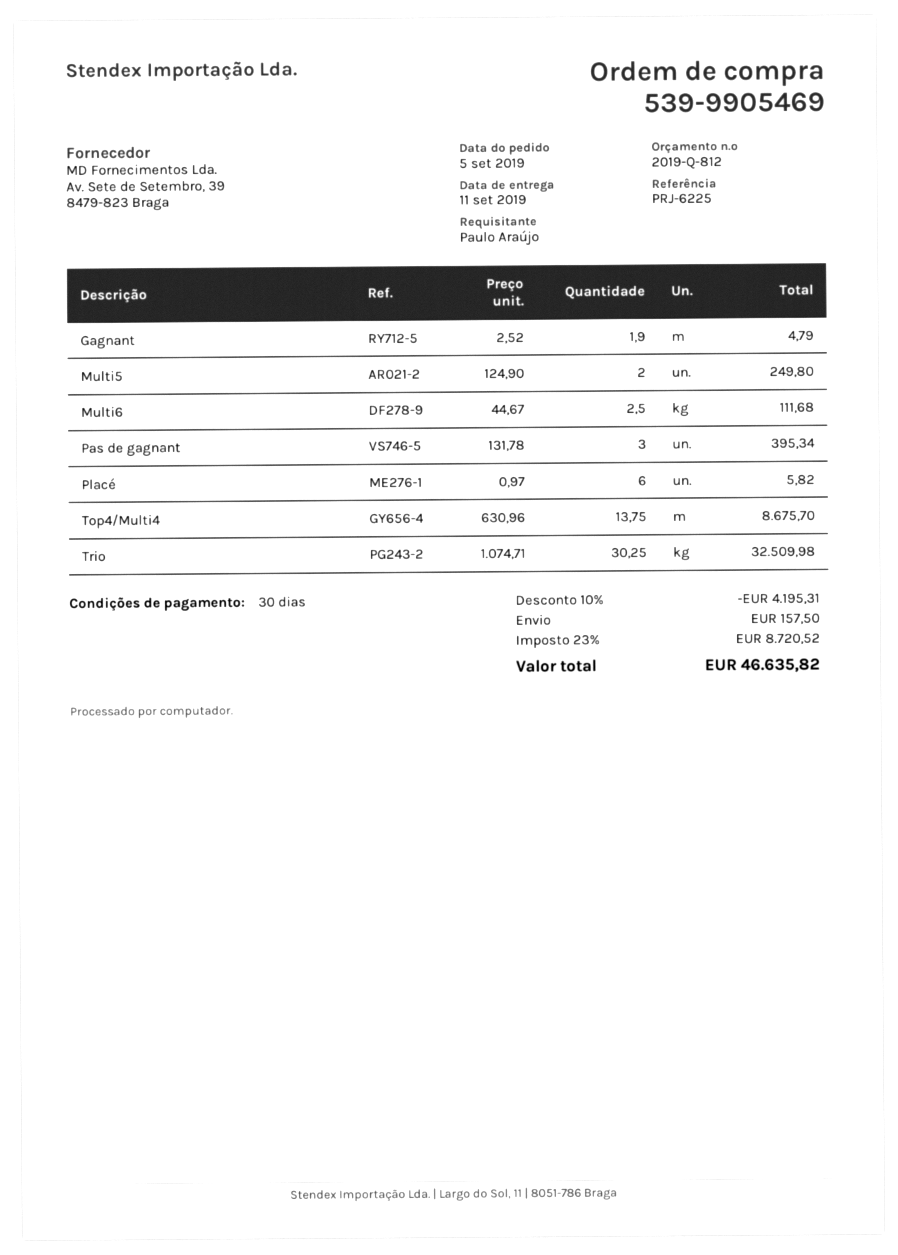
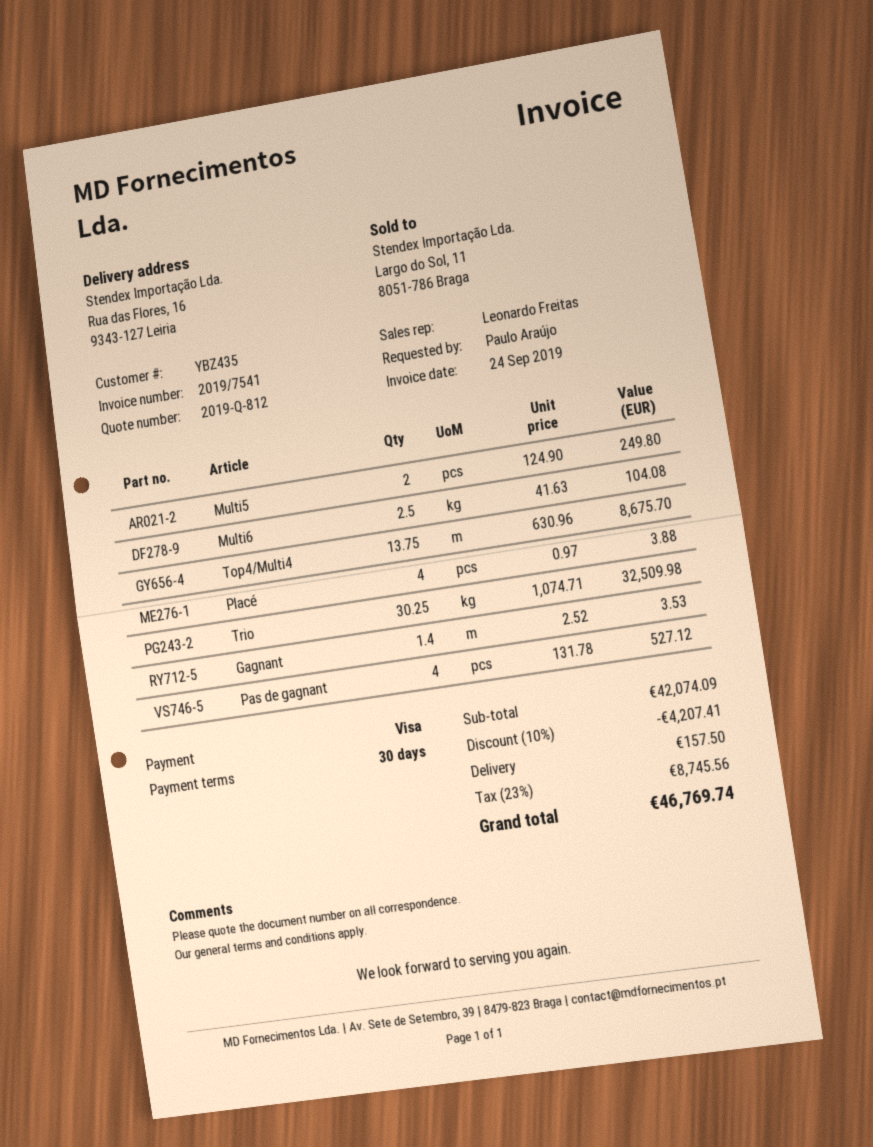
Gagnant: 1.9 x 2.52 = 4.79 -> 1.4 x 2.52 = 3.53
Multi6: 2.5 x 44.67 = 111.68 -> 2.5 x 41.63 = 104.08
Pas de gagnant: 3 x 131.78 = 395.34 -> 4 x 131.78 = 527.12
Placé: 6 x 0.97 = 5.82 -> 4 x 0.97 = 3.88
discount: 10% = 4195.31 -> 10% = 4207.41
tax: 23% = 8720.52 -> 23% = 8745.56
total: 46635.82 -> 46769.74

